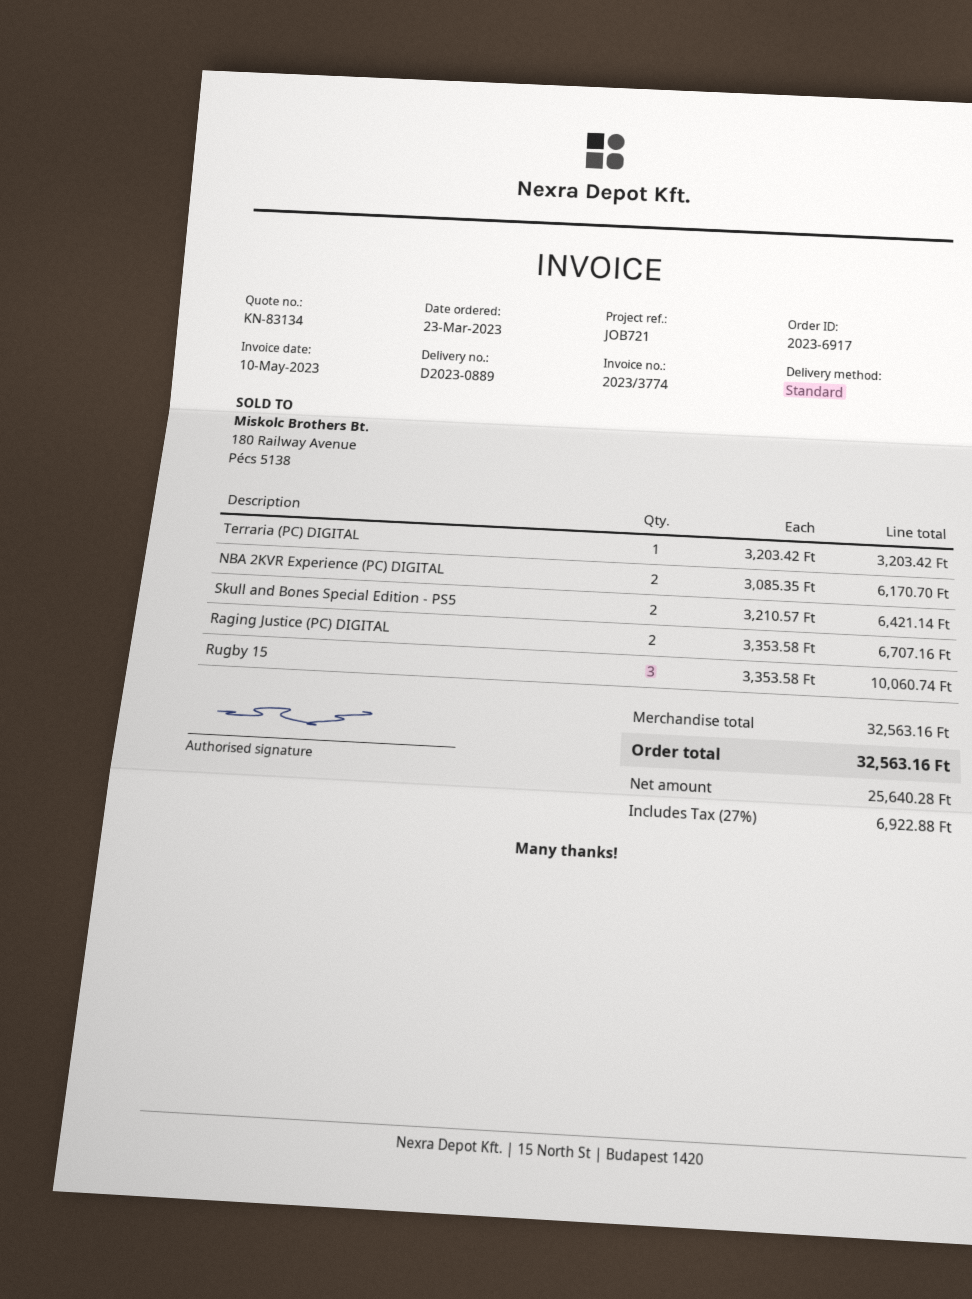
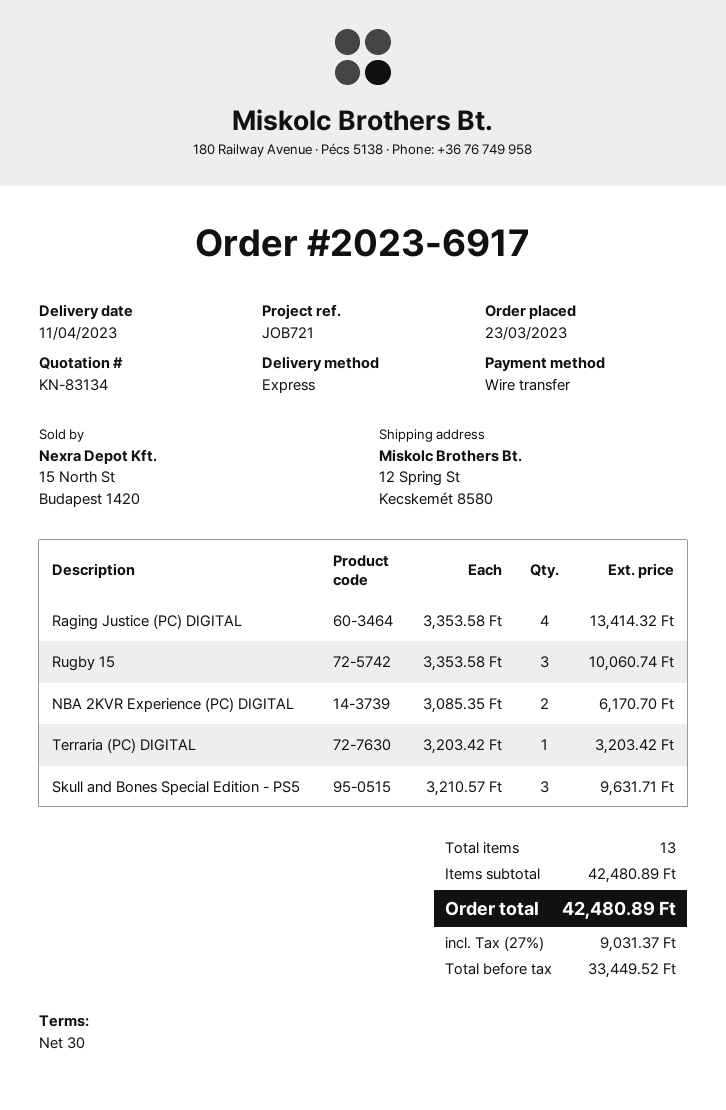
shipping method: standard -> express
Skull and Bones Special Edition - PS5: 2 x 3210.57 = 6421.14 -> 3 x 3210.57 = 9631.71
Raging Justice (PC) DIGITAL: 2 x 3353.58 = 6707.16 -> 4 x 3353.58 = 13414.32
subtotal: 32563.16 -> 42480.89
net: 25640.28 -> 33449.52
tax: 27% = 6922.88 -> 27% = 9031.37
total: 32563.16 -> 42480.89

